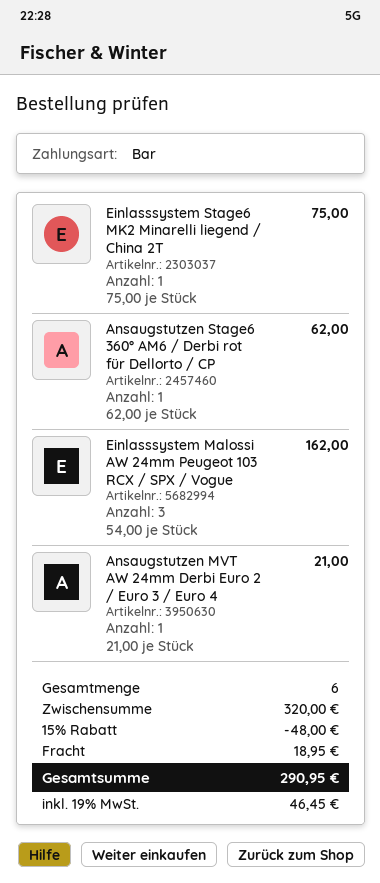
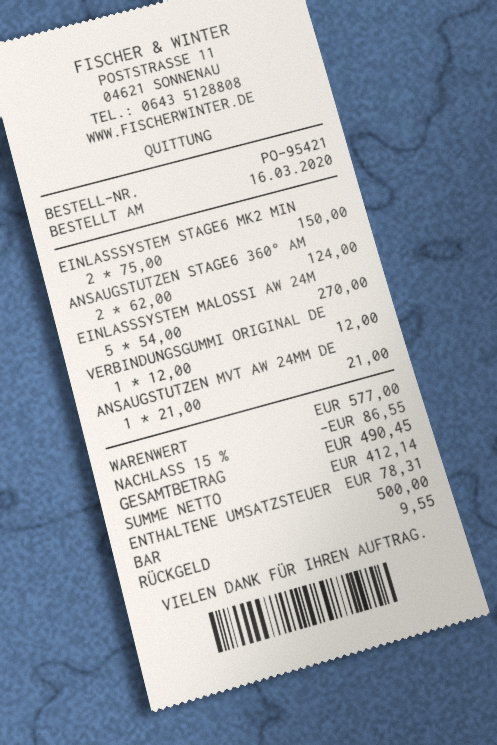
Einlasssystem Stage6 MK2 Minarelli liegend / China 2T: 1 x 75.00 = 75.00 -> 2 x 75.00 = 150.00
Ansaugstutzen Stage6 360° AM6 / Derbi rot für Dellorto / CP: 1 x 62.00 = 62.00 -> 2 x 62.00 = 124.00
Einlasssystem Malossi AW 24mm Peugeot 103 RCX / SPX / Vogue: 3 x 54.00 = 162.00 -> 5 x 54.00 = 270.00
VERBINDUNGSGUMMI ORIGINAL DE: none -> 1 x 12.00 = 12.00
subtotal: 320.00 -> 577.00
discount: 15% = 48.00 -> 15% = 86.55
shipping: 18.95 -> none
tax: 46.45 -> 78.31
total: 290.95 -> 490.45

